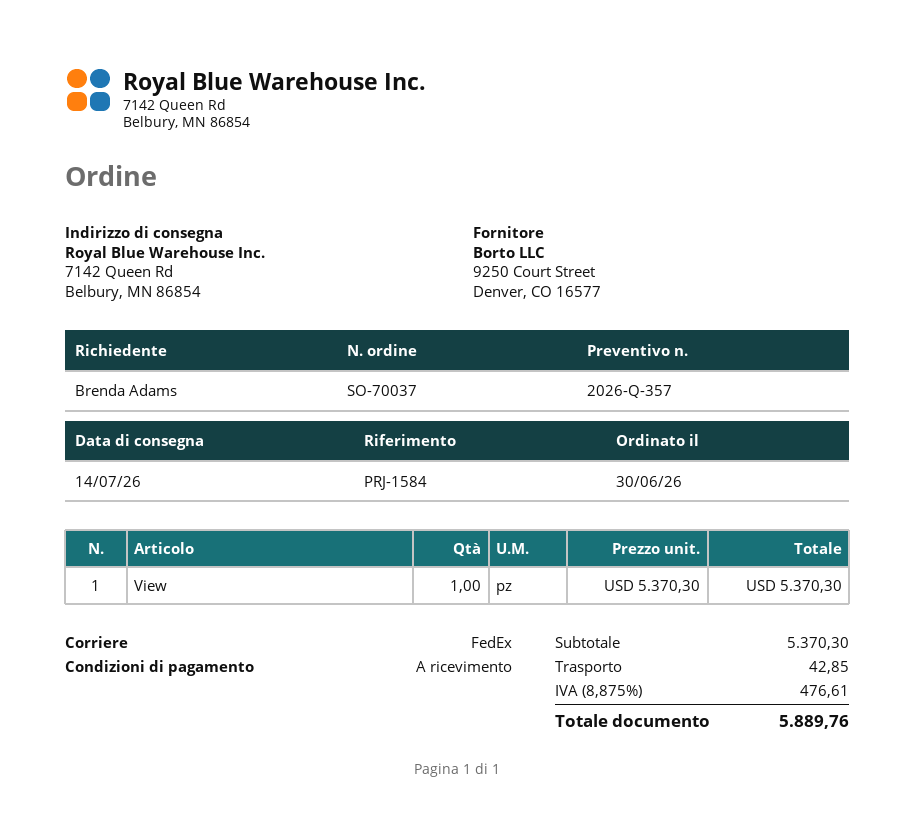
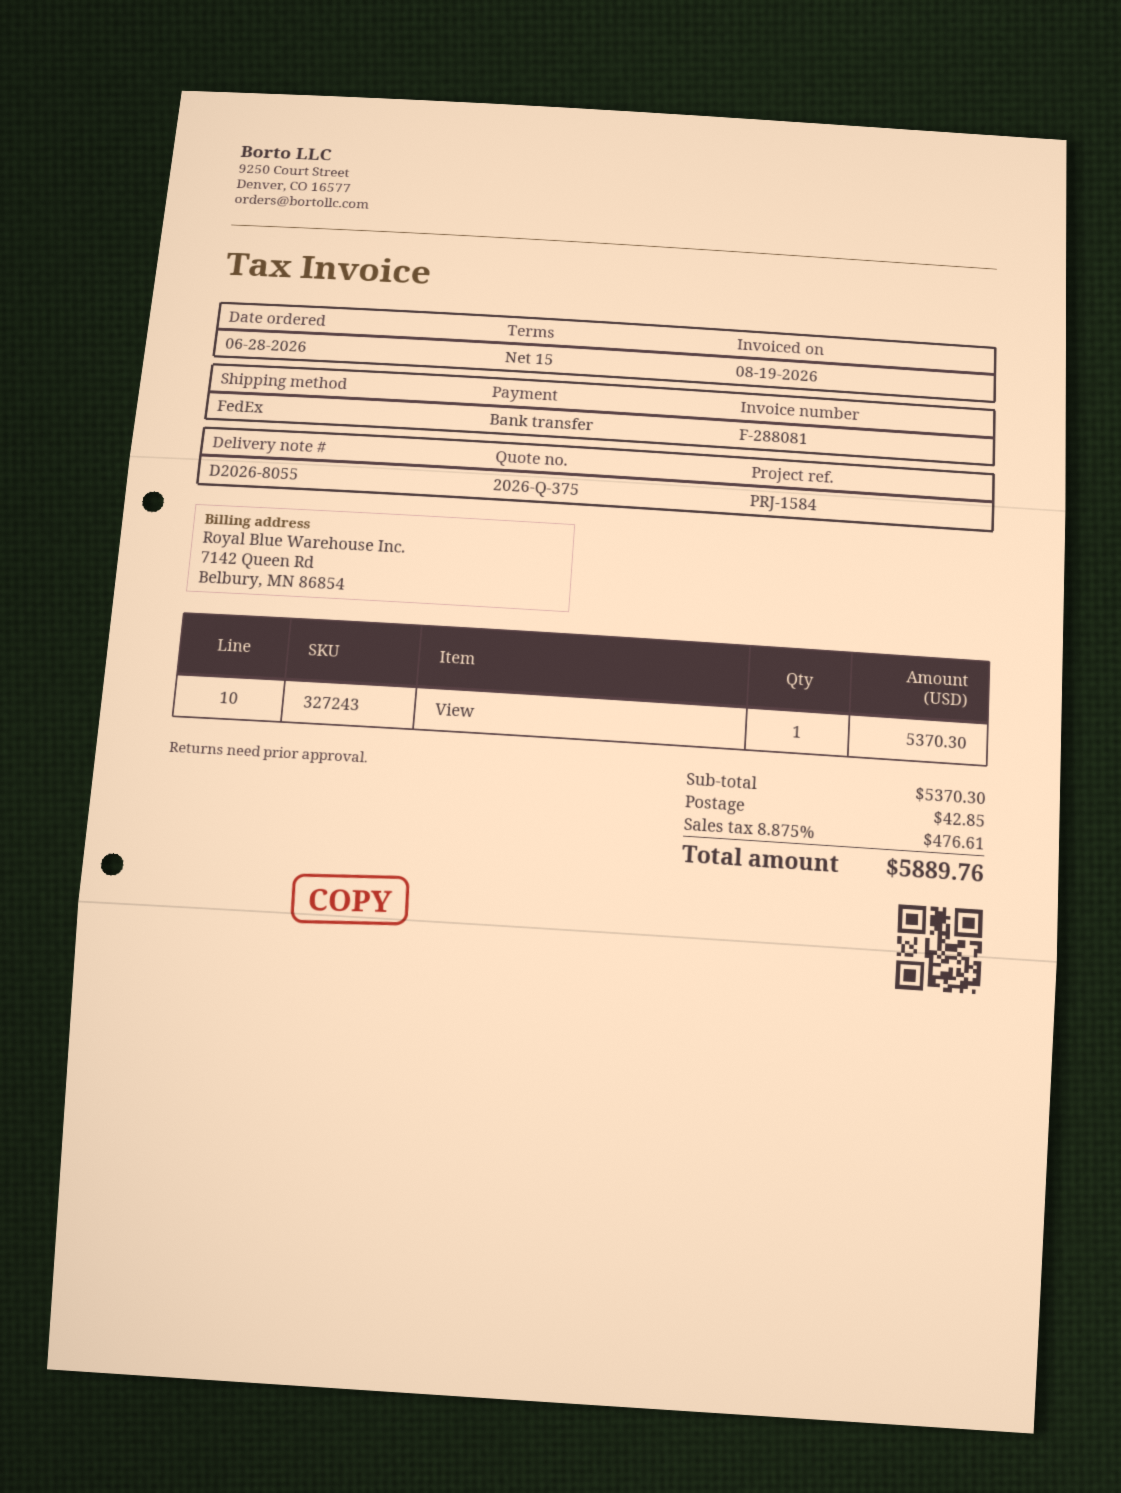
quote number: 2026-Q-357 -> 2026-Q-375
order date: 2026-06-30 -> 2026-06-28
payment terms: on receipt -> 15 days

